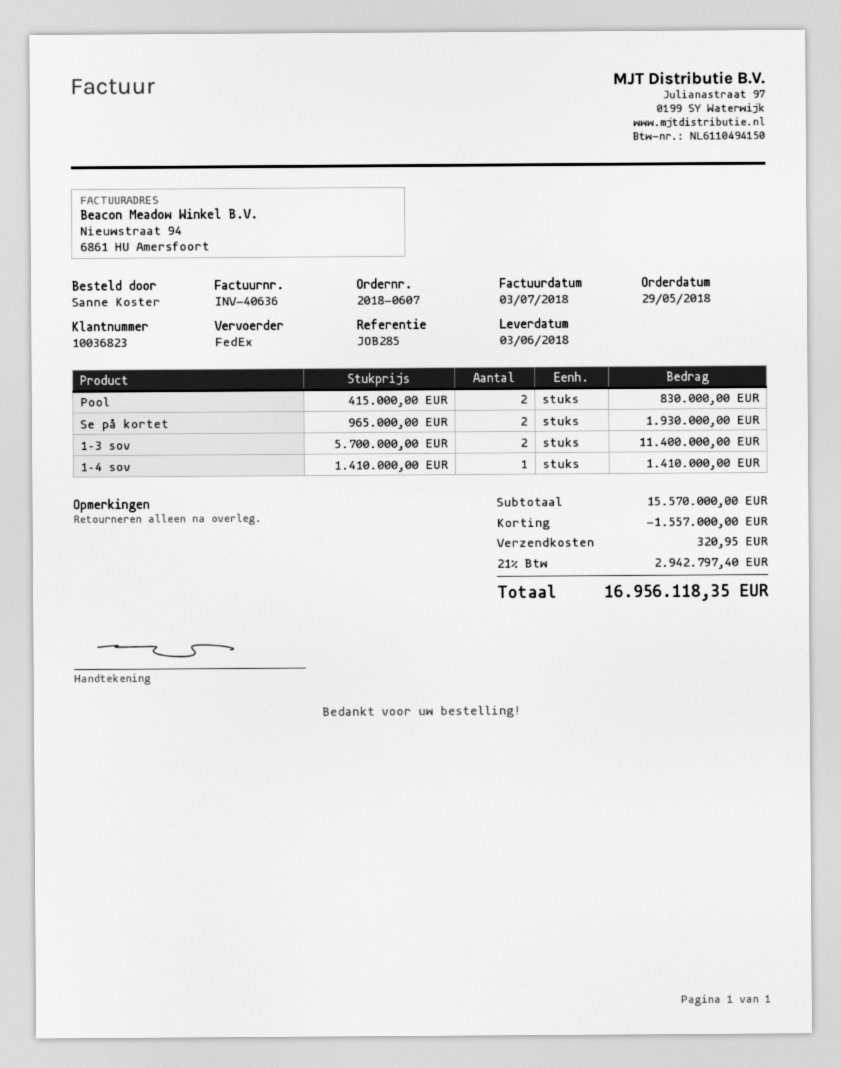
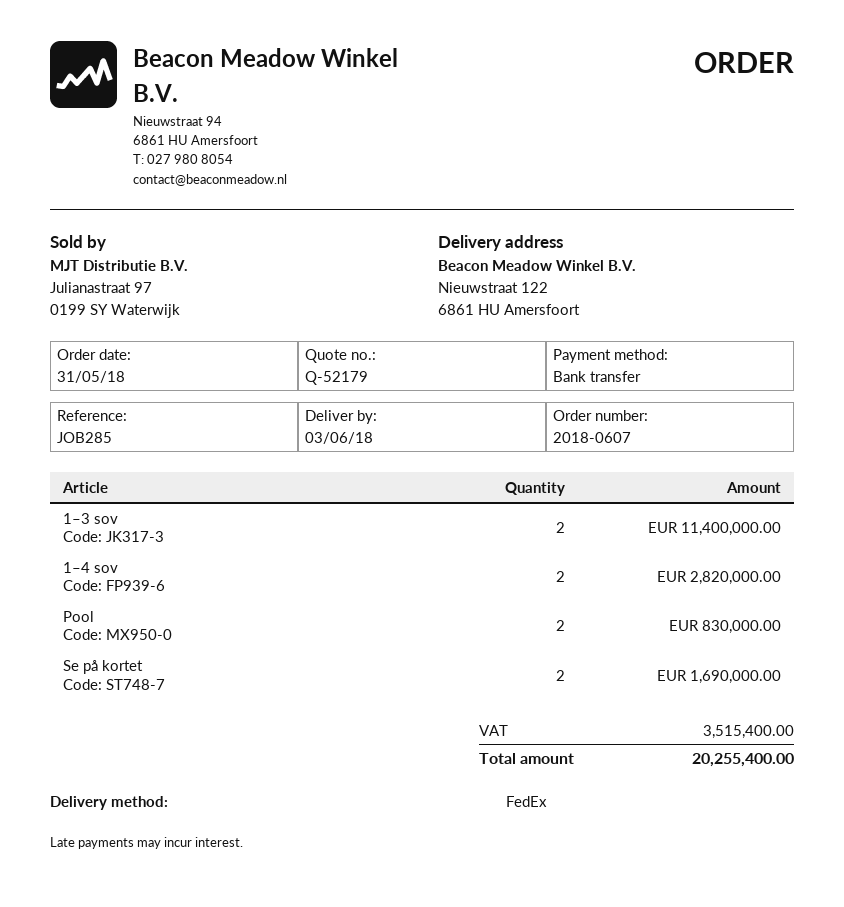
order date: 2018-05-29 -> 2018-05-31
Se på kortet: 2 for 1930000.00 -> 2 for 1690000.00
1–4 sov: 1 for 1410000.00 -> 2 for 2820000.00
discount: 1557000.00 -> none
shipping: 320.95 -> none
tax: 2942797.40 -> 3515400.00
total: 16956118.35 -> 20255400.00

